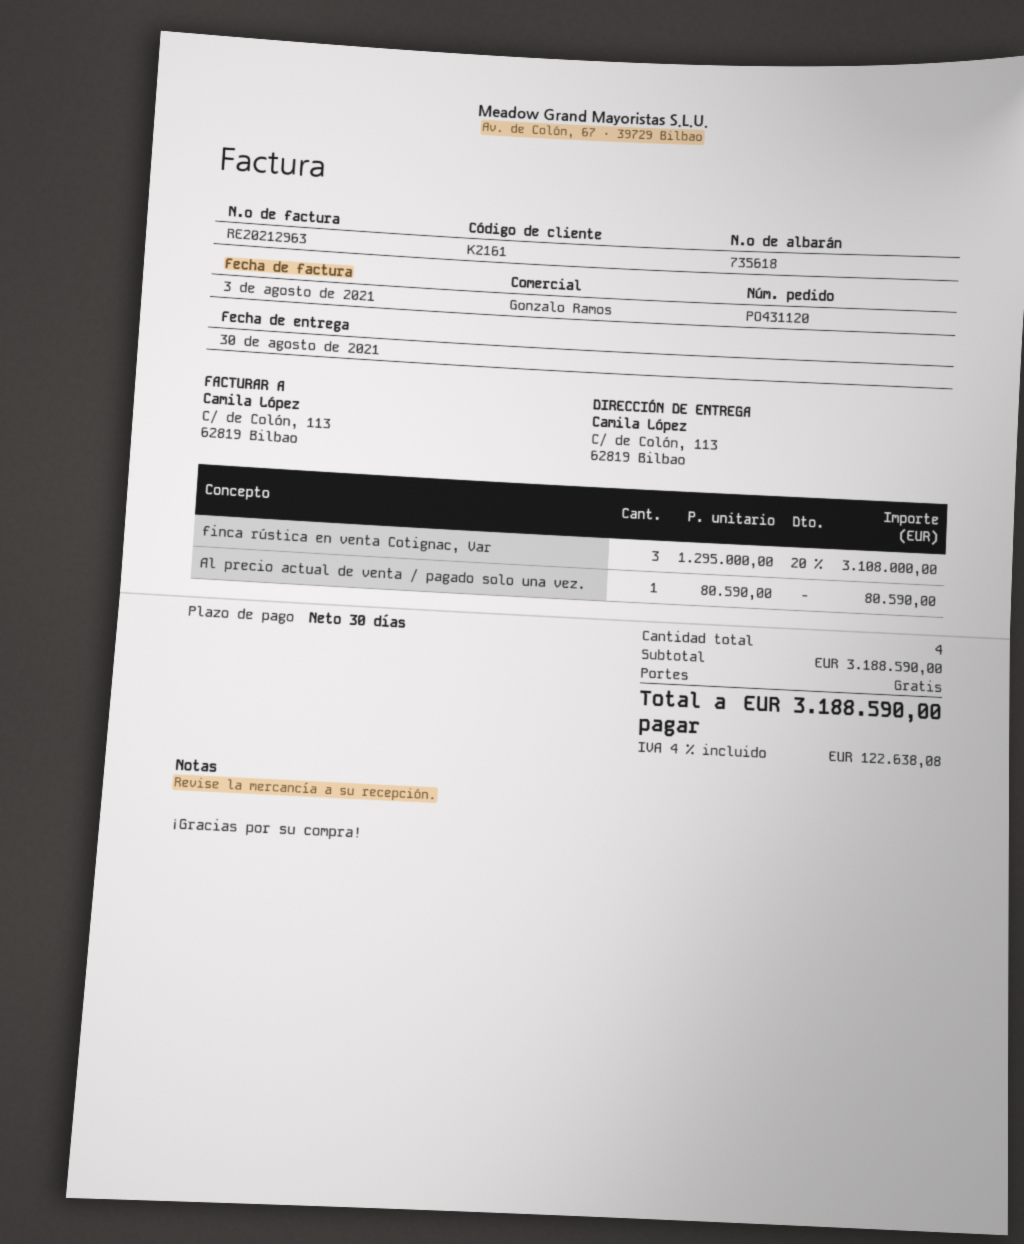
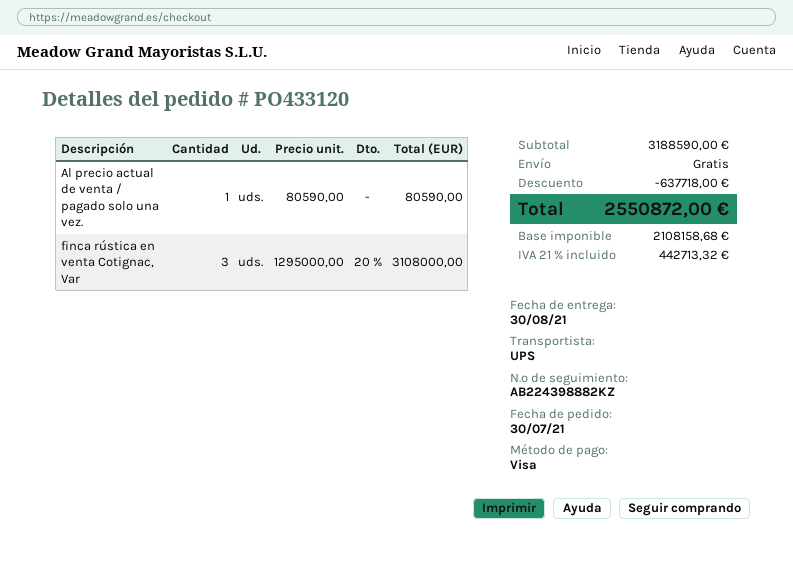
order number: PO431120 -> PO433120
discount: none -> 637718.00
tax: 4% = 122638.08 -> 21% = 442713.32
total: 3188590.00 -> 2550872.00

